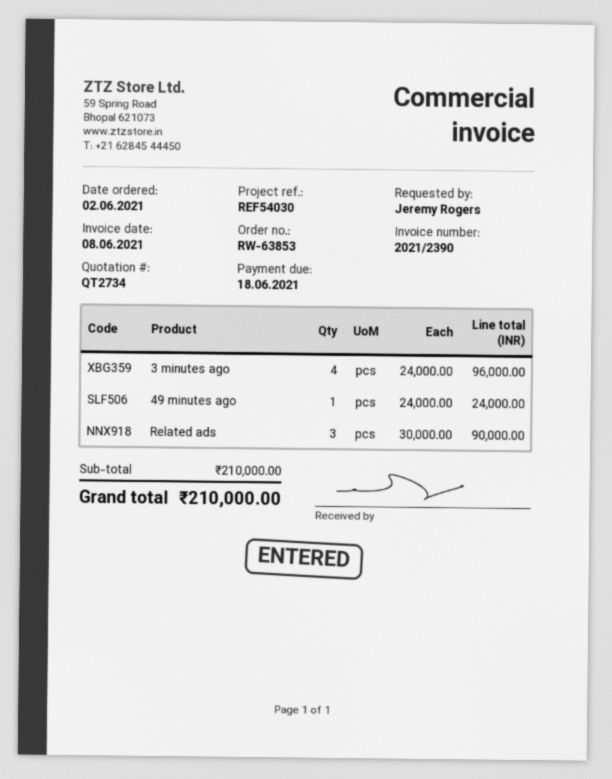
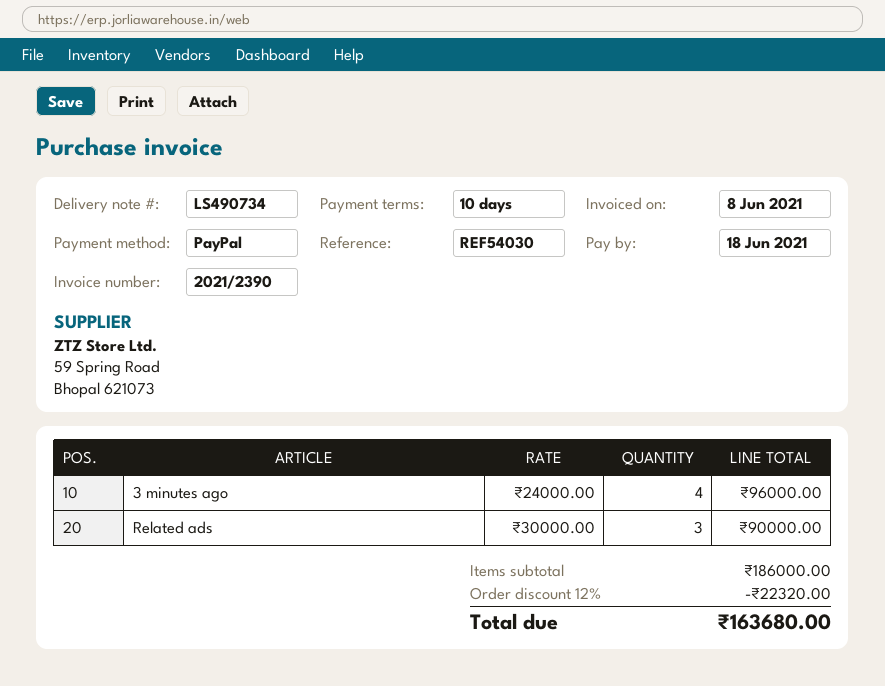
49 minutes ago: 1 x 24000.00 = 24000.00 -> none
subtotal: 210000.00 -> 186000.00
discount: none -> 12% = 22320.00
total: 210000.00 -> 163680.00

